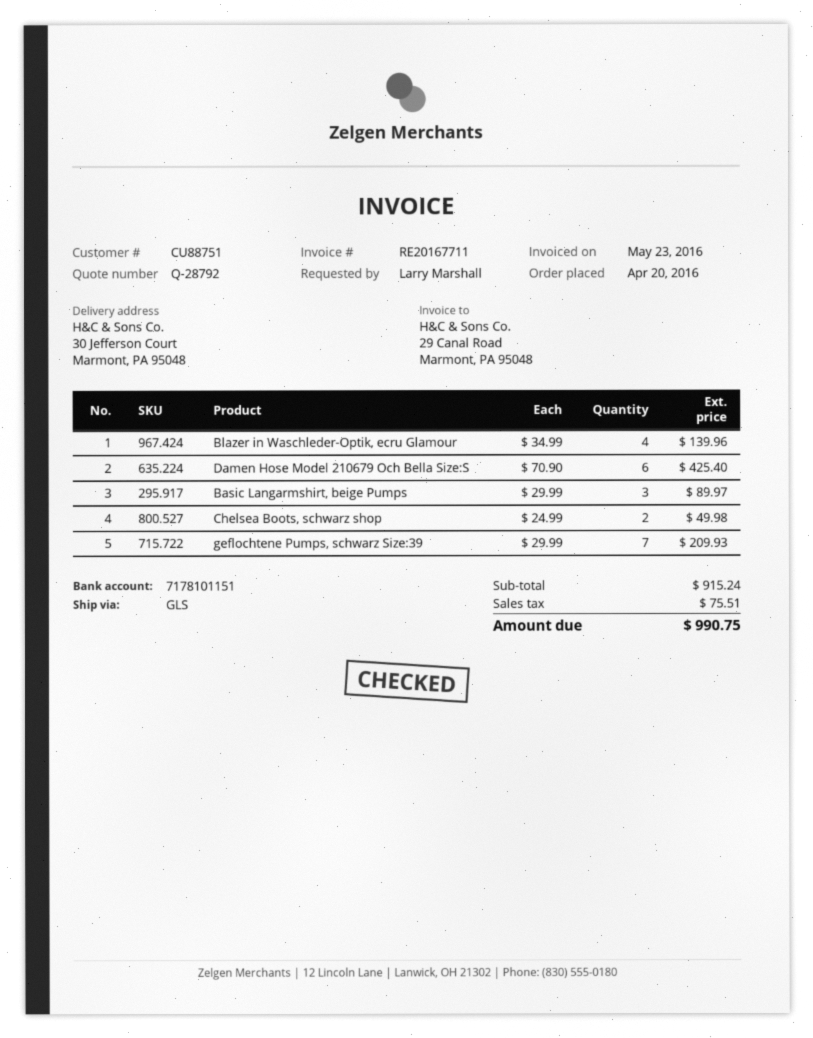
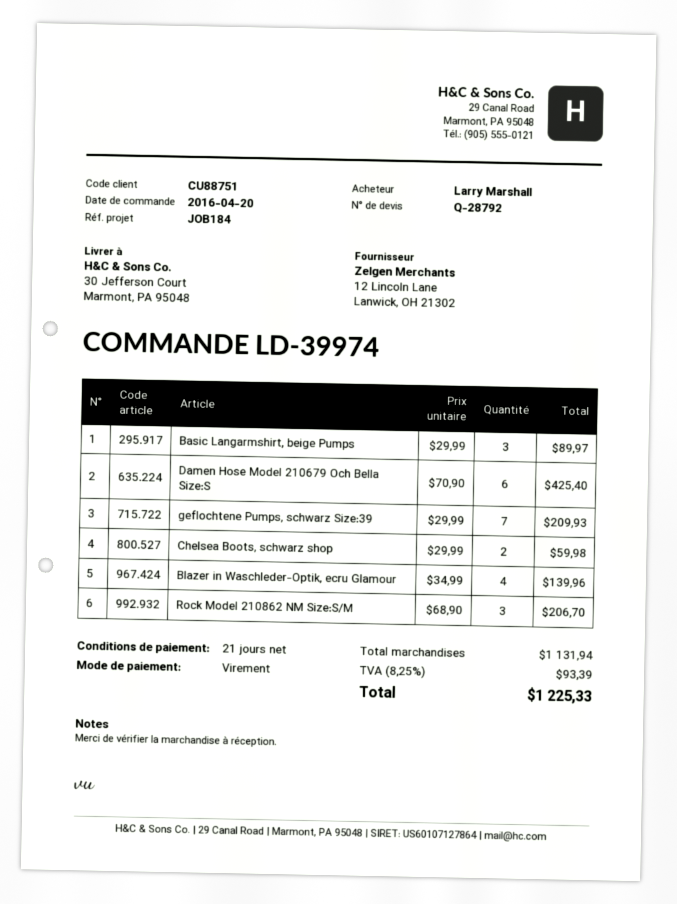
Chelsea Boots, schwarz shop: 2 x 24.99 = 49.98 -> 2 x 29.99 = 59.98
Rock Model 210862 NM Size:S/M: none -> 3 x 68.90 = 206.70
subtotal: 915.24 -> 1131.94
tax: 75.51 -> 93.39
total: 990.75 -> 1225.33

